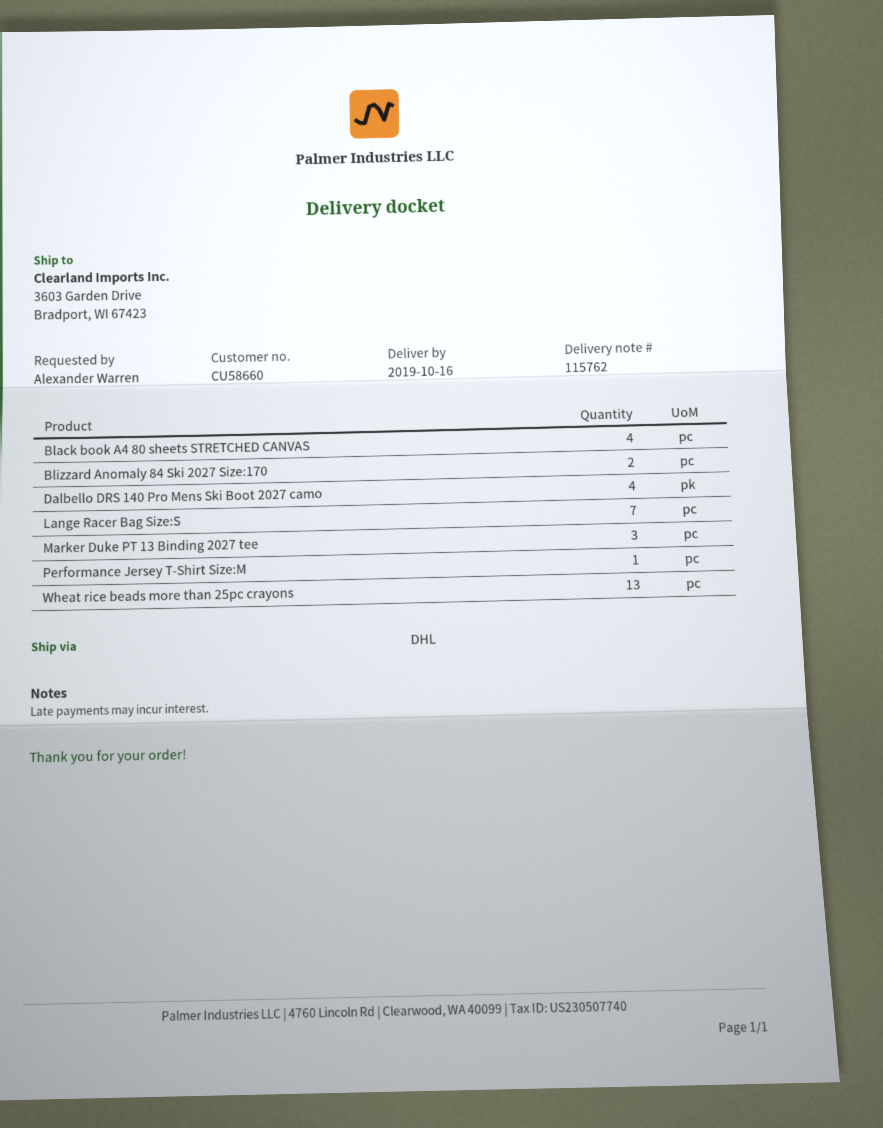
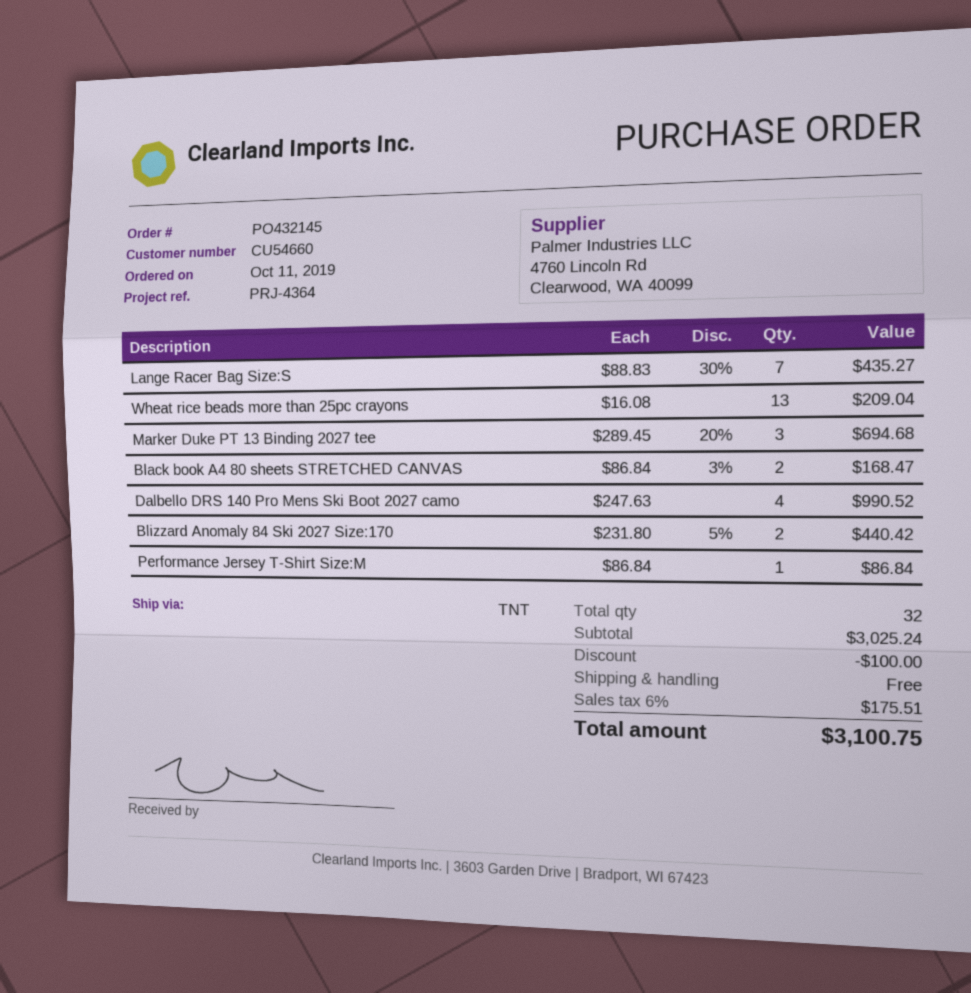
customer number: CU58660 -> CU54660
shipping method: DHL -> TNT
Black book A4 80 sheets STRETCHED CANVAS: 4 -> 2

